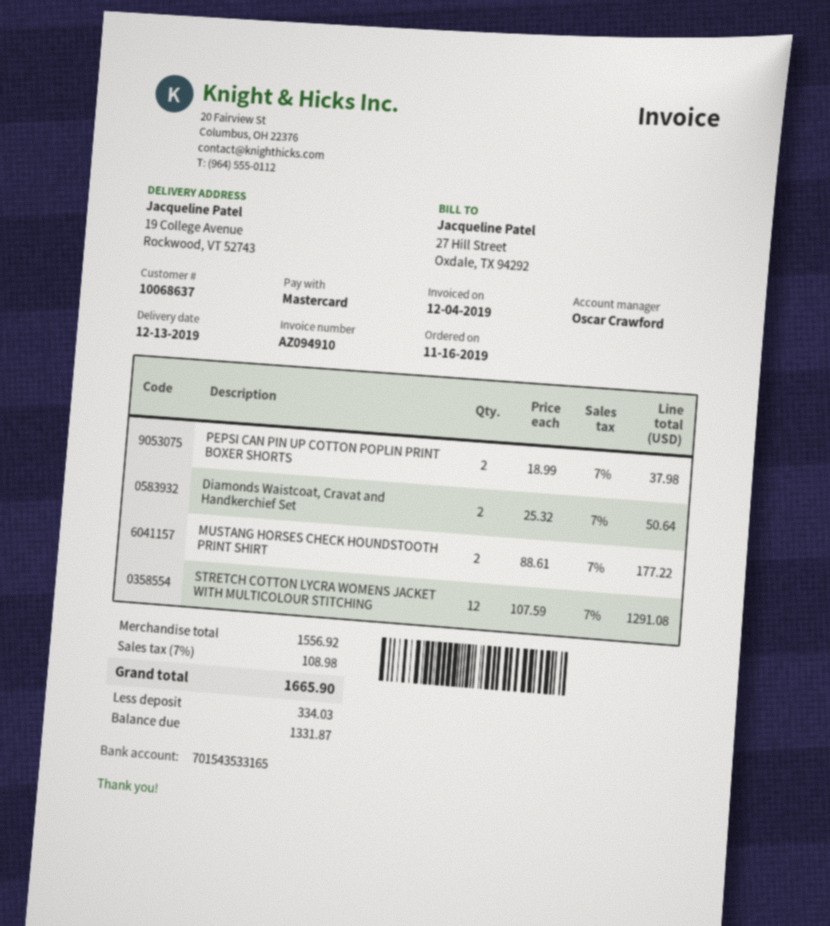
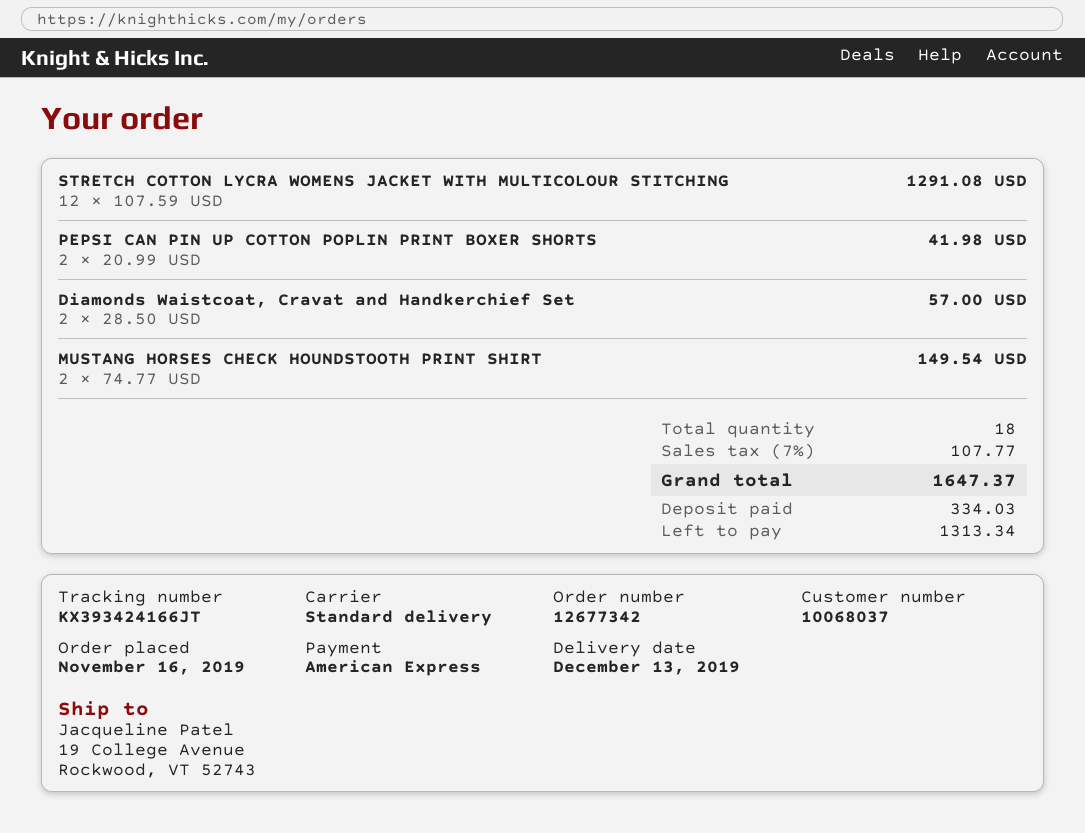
customer number: 10068637 -> 10068037
payment method: Mastercard -> American Express
PEPSI CAN PIN UP COTTON POPLIN PRINT BOXER SHORTS: 2 x 18.99 = 37.98 -> 2 x 20.99 = 41.98
Diamonds Waistcoat, Cravat and Handkerchief Set: 2 x 25.32 = 50.64 -> 2 x 28.50 = 57.00
MUSTANG HORSES CHECK HOUNDSTOOTH PRINT SHIRT: 2 x 88.61 = 177.22 -> 2 x 74.77 = 149.54
tax: 7% = 108.98 -> 7% = 107.77
total: 1665.90 -> 1647.37
balance: 1331.87 -> 1313.34

